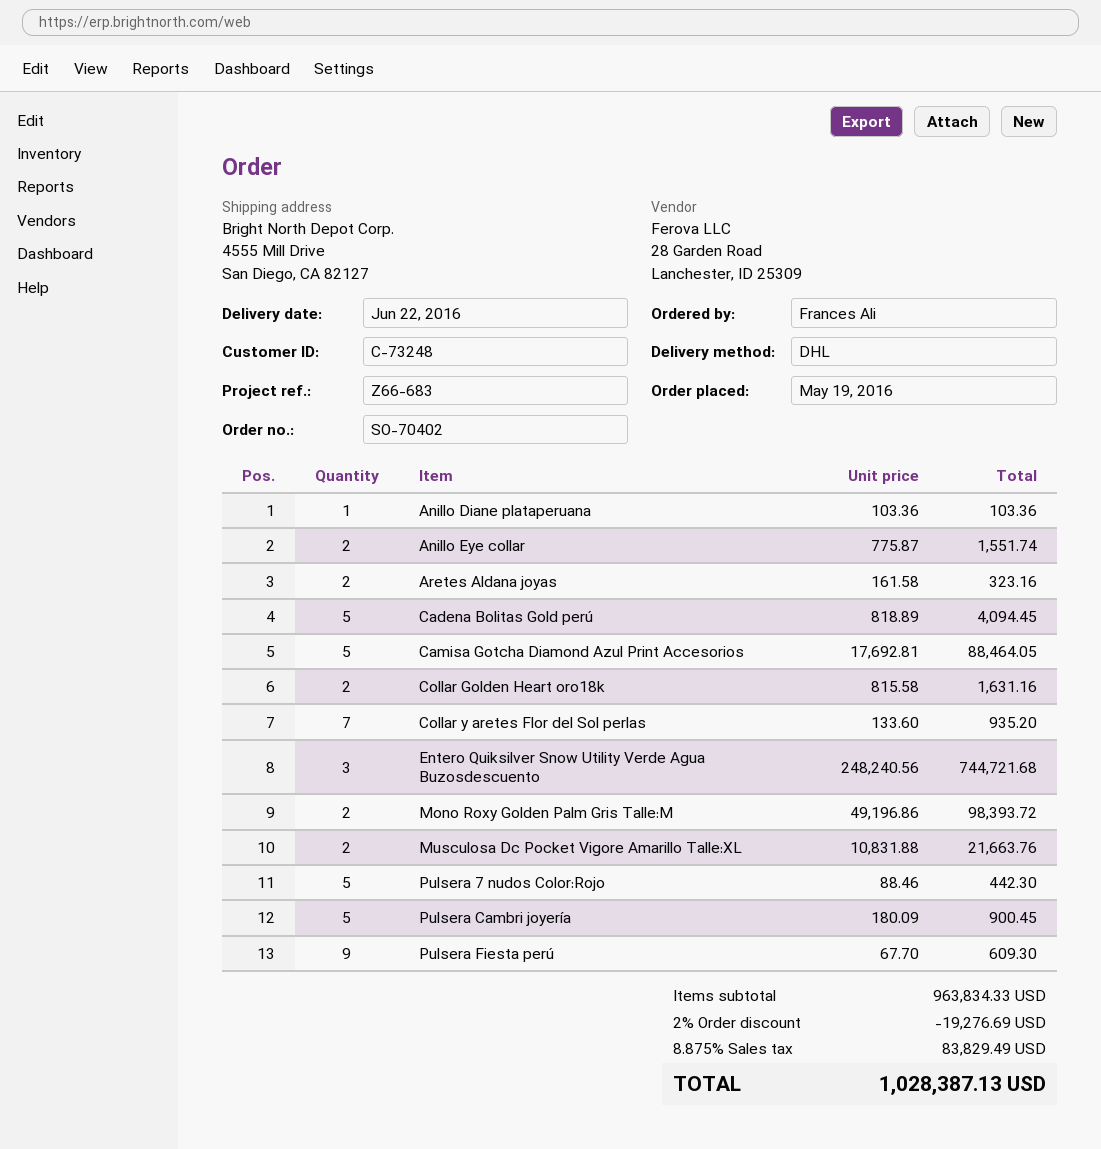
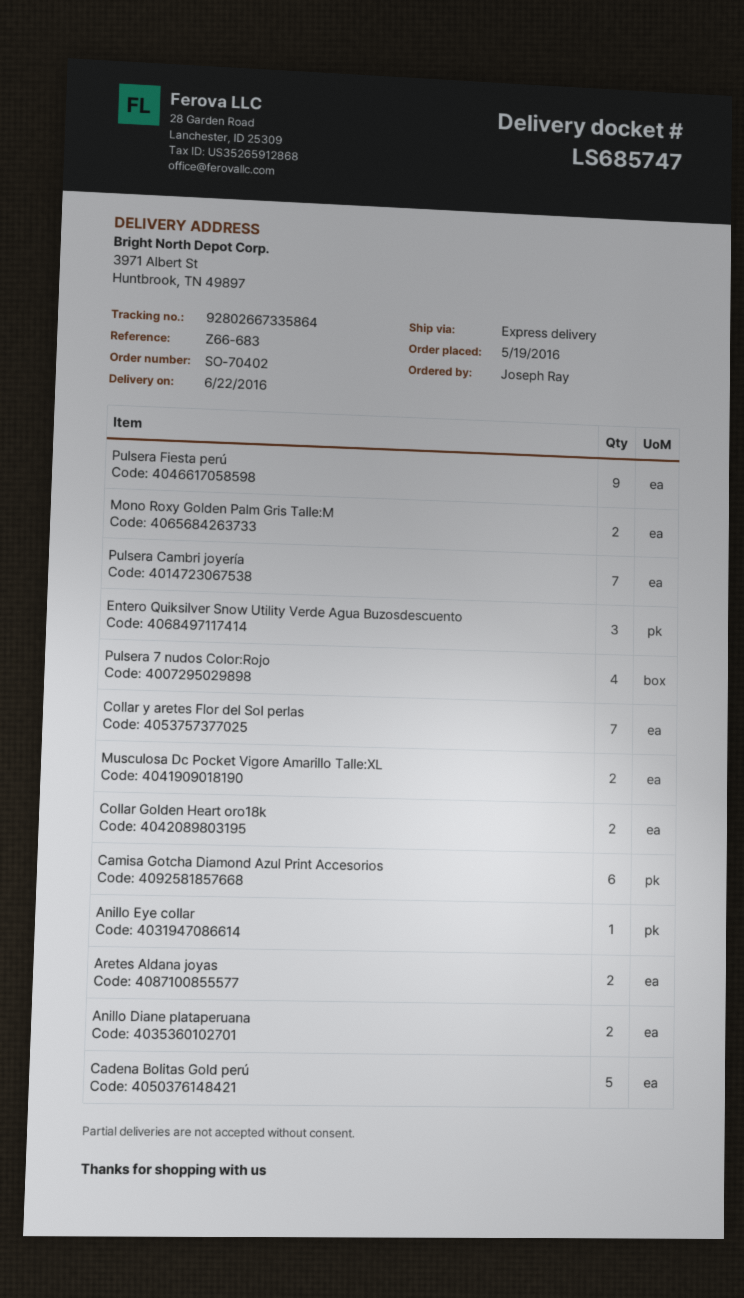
ordered by: Frances Ali -> Joseph Ray
shipping method: DHL -> express
ship to: 4555 Mill Drive, San Diego, CA 82127 -> 3971 Albert St, Huntbrook, TN 49897
Anillo Diane plataperuana: 1 -> 2
Anillo Eye collar: 2 -> 1
Camisa Gotcha Diamond Azul Print Accesorios: 5 -> 6
Pulsera 7 nudos Color:Rojo: 5 -> 4
Pulsera Cambri joyería: 5 -> 7

